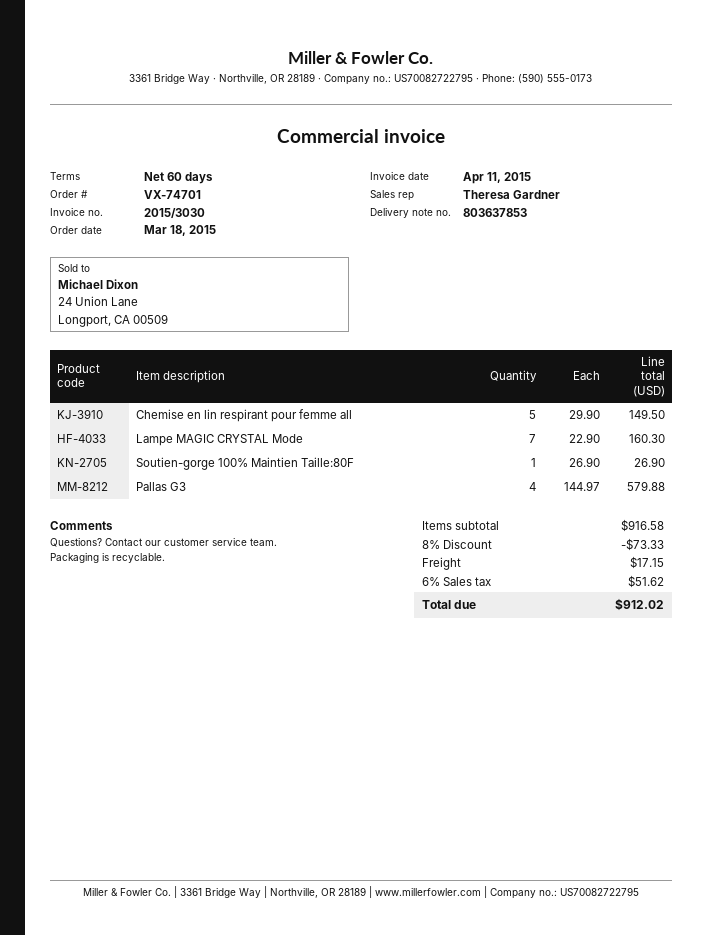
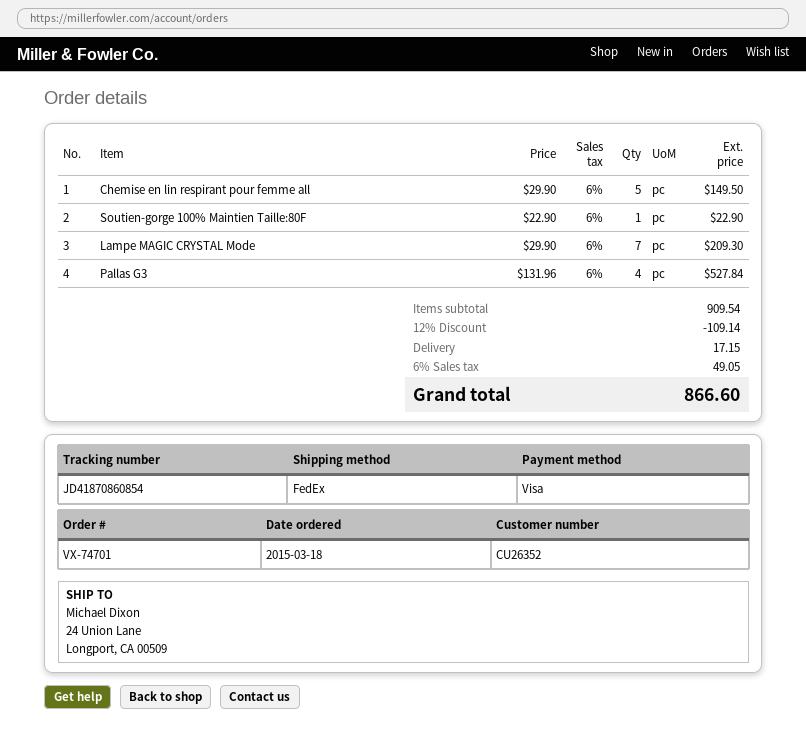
Lampe MAGIC CRYSTAL Mode: 7 x 22.90 = 160.30 -> 7 x 29.90 = 209.30
Soutien-gorge 100% Maintien Taille:80F: 1 x 26.90 = 26.90 -> 1 x 22.90 = 22.90
Pallas G3: 4 x 144.97 = 579.88 -> 4 x 131.96 = 527.84
subtotal: 916.58 -> 909.54
discount: 8% = 73.33 -> 12% = 109.14
tax: 6% = 51.62 -> 6% = 49.05
total: 912.02 -> 866.60

